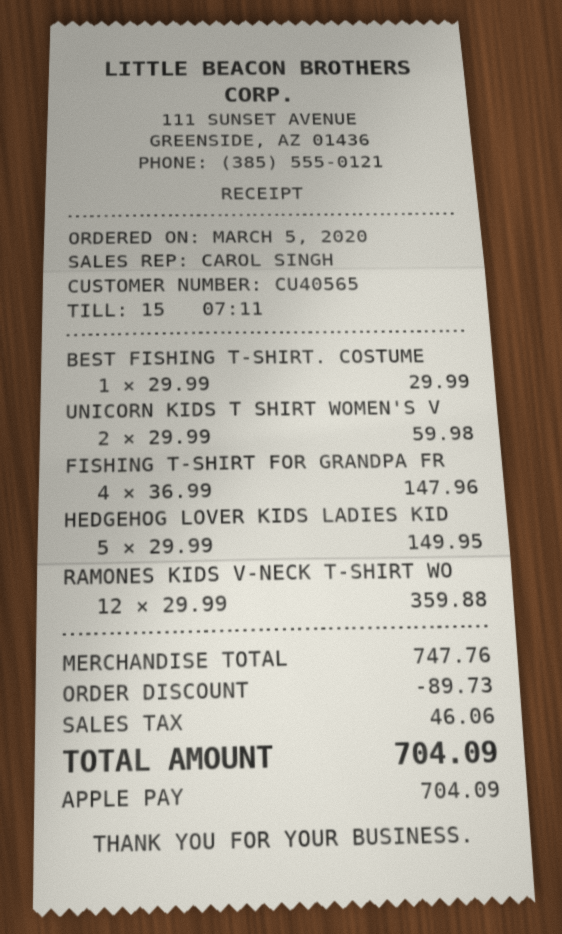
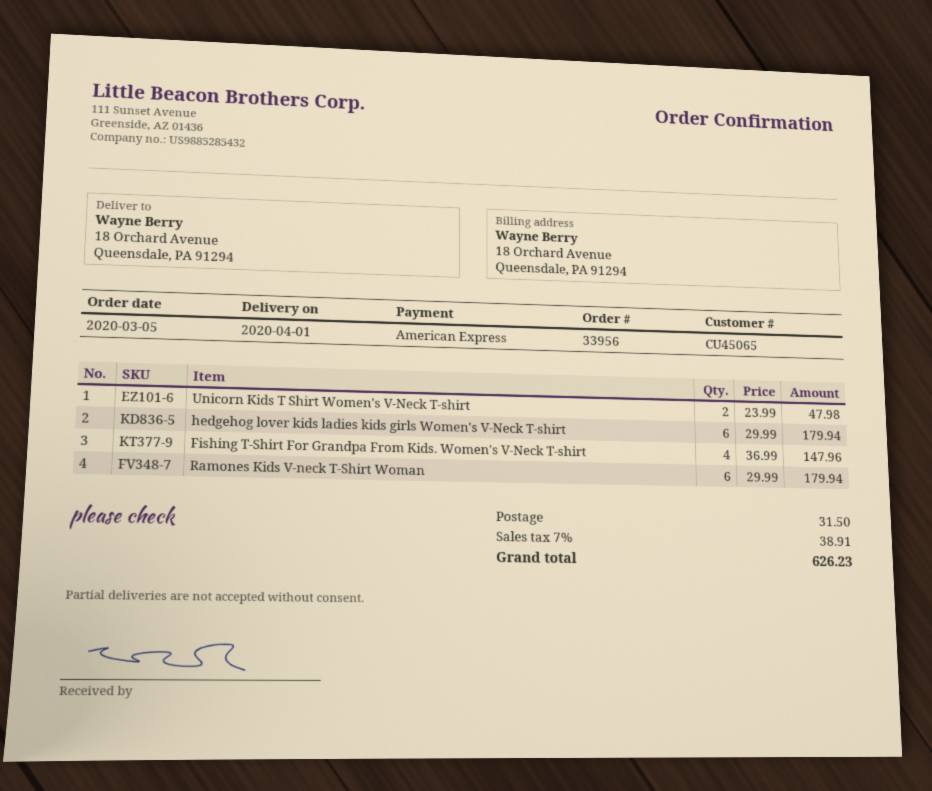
customer number: CU40565 -> CU45065
payment method: Apple Pay -> American Express
BEST FISHING T-SHIRT. COSTUME: 1 x 29.99 = 29.99 -> none
UNICORN KIDS T SHIRT WOMEN'S V: 2 x 29.99 = 59.98 -> 2 x 23.99 = 47.98
HEDGEHOG LOVER KIDS LADIES KID: 5 x 29.99 = 149.95 -> 6 x 29.99 = 179.94
RAMONES KIDS V-NECK T-SHIRT WO: 12 x 29.99 = 359.88 -> 6 x 29.99 = 179.94
discount: 89.73 -> none
shipping: none -> 31.50
tax: 46.06 -> 38.91
total: 704.09 -> 626.23

